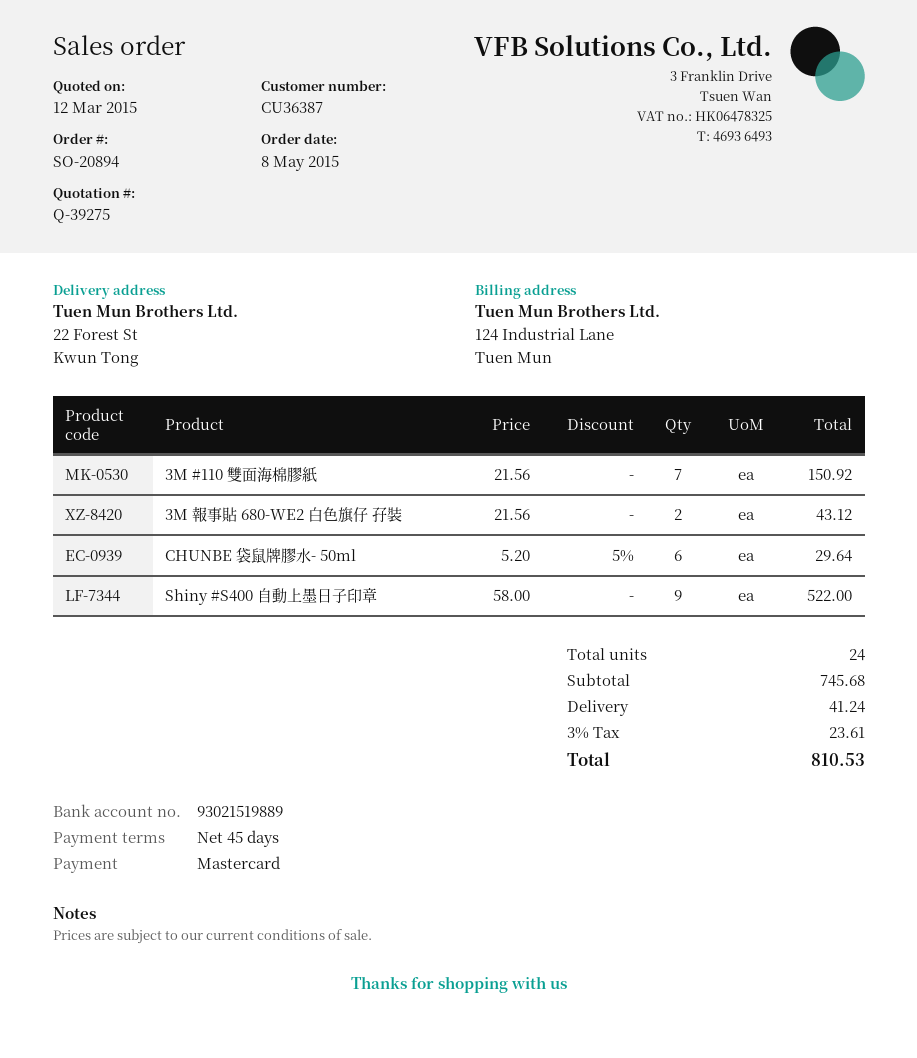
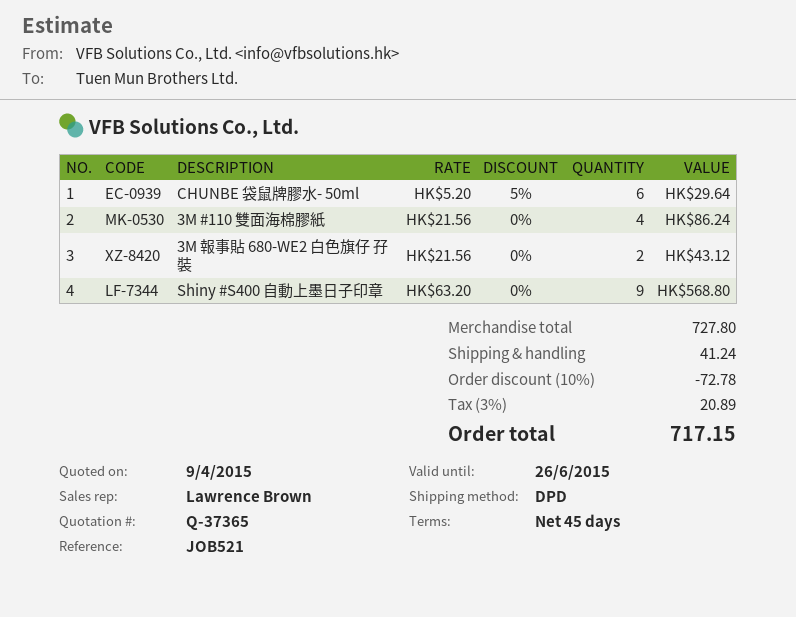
quote number: Q-39275 -> Q-37365
quote date: 2015-03-12 -> 2015-04-09
3M #110 雙面海棉膠紙: 7 x 21.56 = 150.92 -> 4 x 21.56 = 86.24
Shiny #S400 自動上墨日子印章: 9 x 58.00 = 522.00 -> 9 x 63.20 = 568.80
subtotal: 745.68 -> 727.80
discount: none -> 10% = 72.78
tax: 3% = 23.61 -> 3% = 20.89
total: 810.53 -> 717.15

